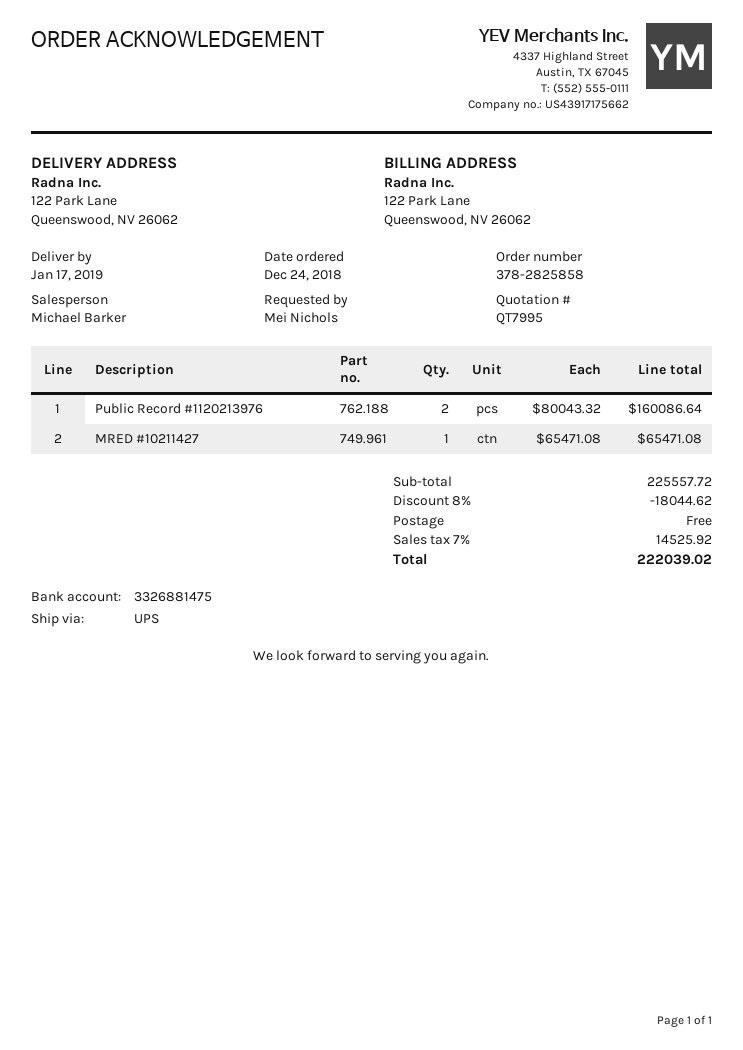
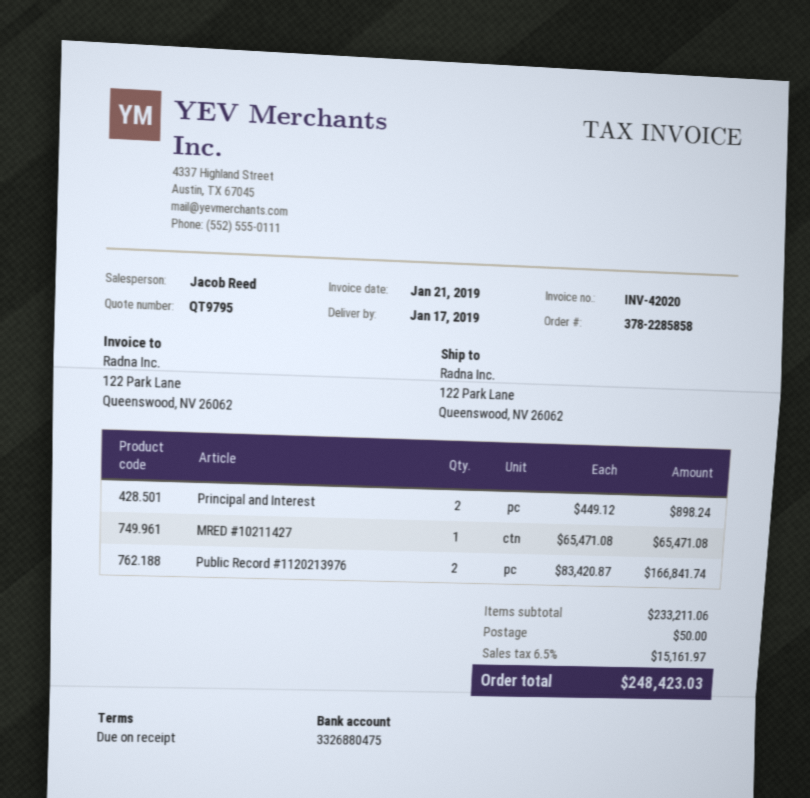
quote number: QT7995 -> QT9795
order number: 378-2825858 -> 378-2285858
sales rep: Michael Barker -> Jacob Reed
bank account: 3326881475 -> 3326880475
Public Record #1120213976: 2 x 80043.32 = 160086.64 -> 2 x 83420.87 = 166841.74
Principal and Interest: none -> 2 x 449.12 = 898.24
subtotal: 225557.72 -> 233211.06
discount: 8% = 18044.62 -> none
shipping: 0.00 -> 50.00
tax: 7% = 14525.92 -> 6.5% = 15161.97
total: 222039.02 -> 248423.03

